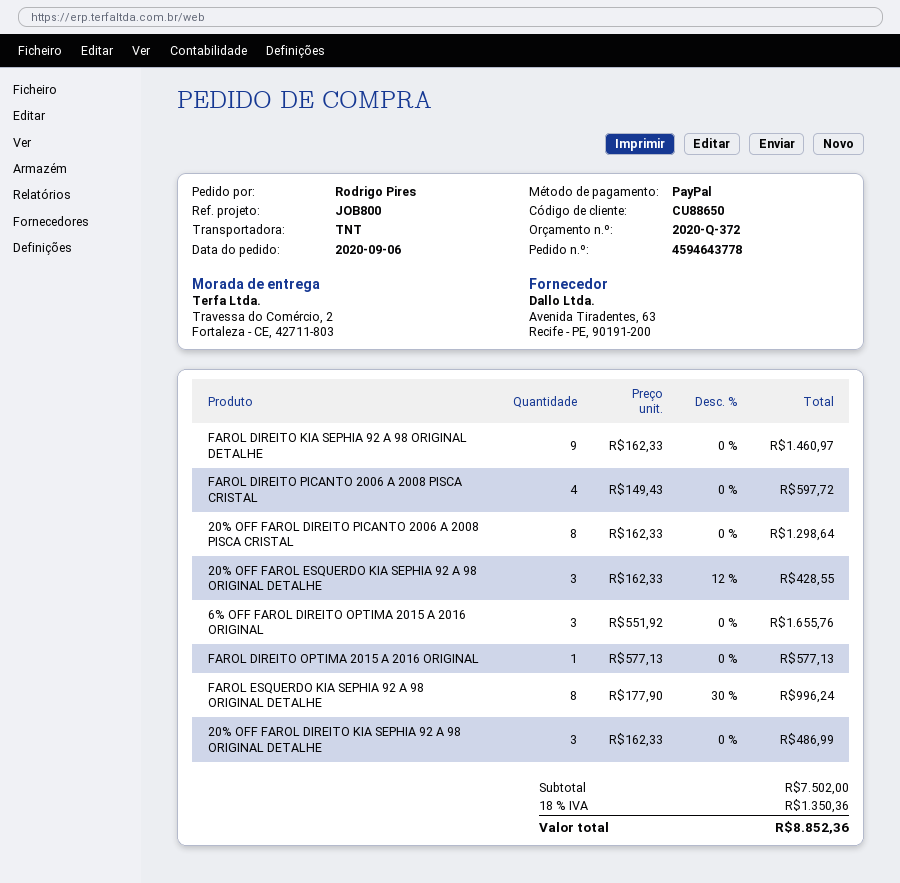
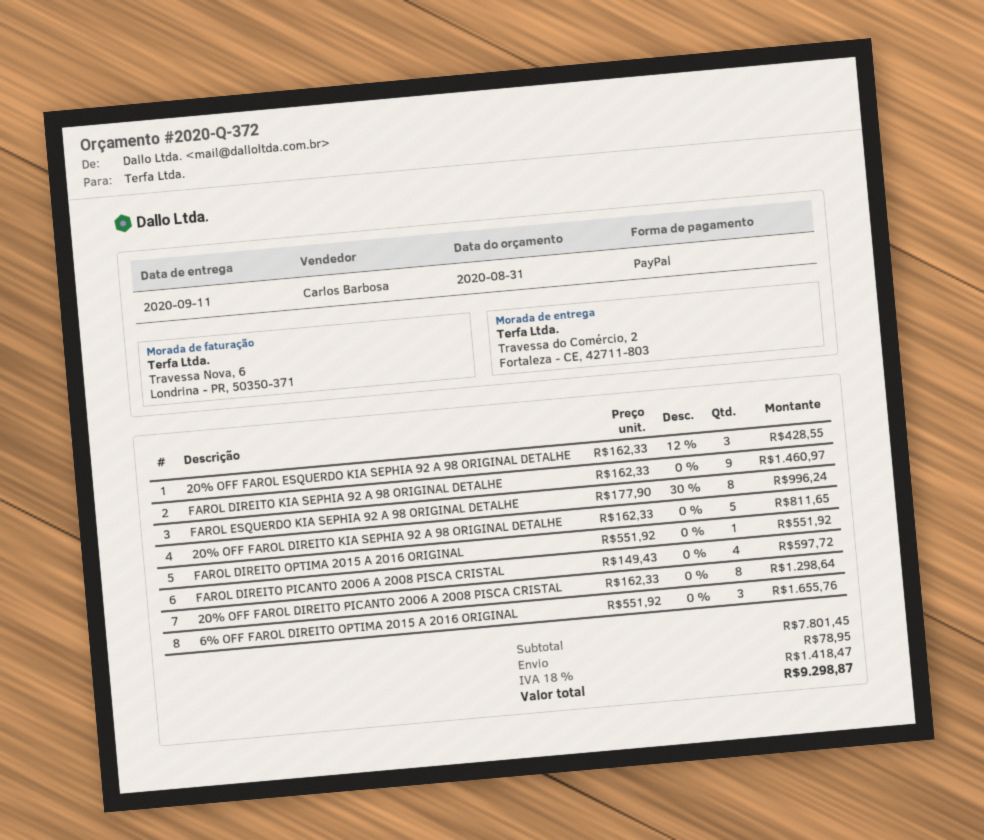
FAROL DIREITO OPTIMA 2015 A 2016 ORIGINAL: 1 x 577.13 = 577.13 -> 1 x 551.92 = 551.92
20% OFF FAROL DIREITO KIA SEPHIA 92 A 98 ORIGINAL DETALHE: 3 x 162.33 = 486.99 -> 5 x 162.33 = 811.65
subtotal: 7502.00 -> 7801.45
shipping: none -> 78.95
tax: 18% = 1350.36 -> 18% = 1418.47
total: 8852.36 -> 9298.87

